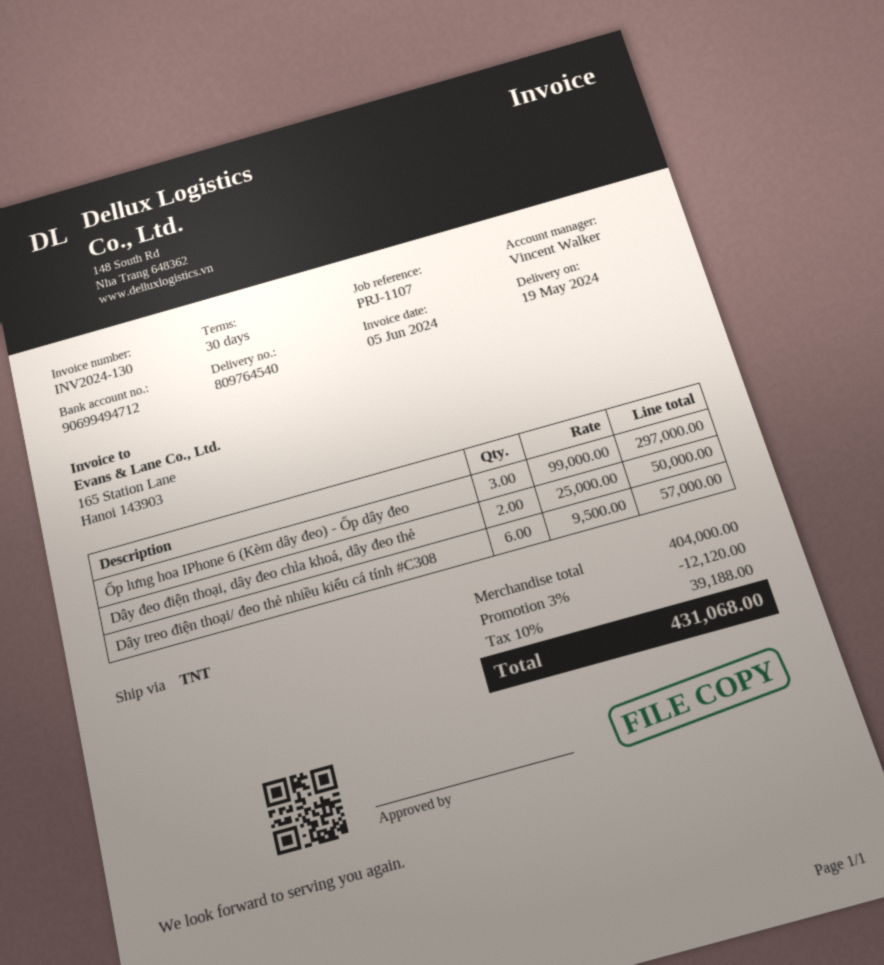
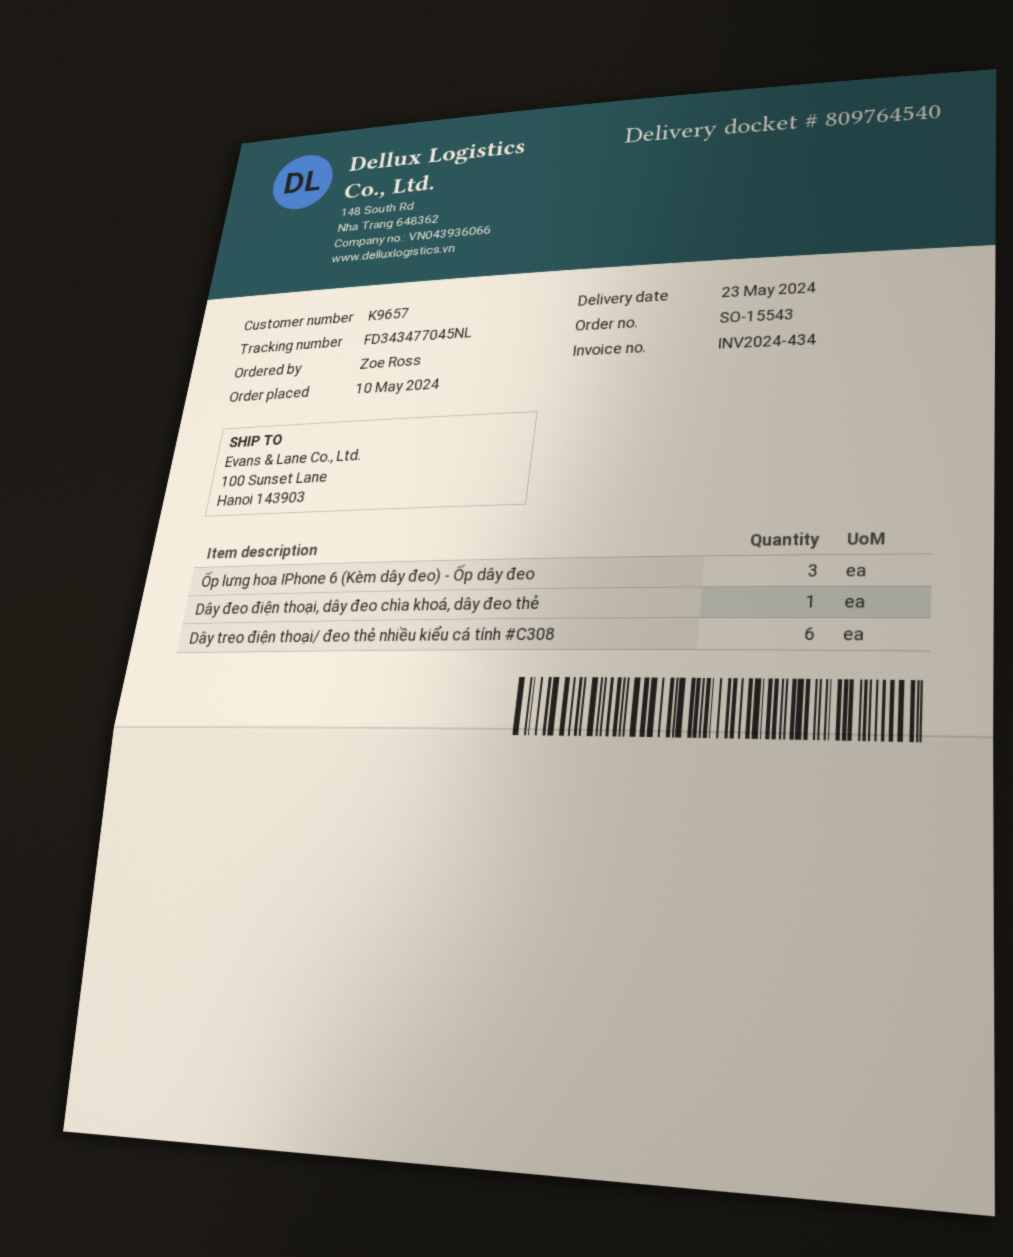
delivery date: 2024-05-19 -> 2024-05-23
invoice number: INV2024-130 -> INV2024-434
Dây đeo điện thoại, dây đeo chìa khoá, dây đeo thẻ: 2 -> 1

